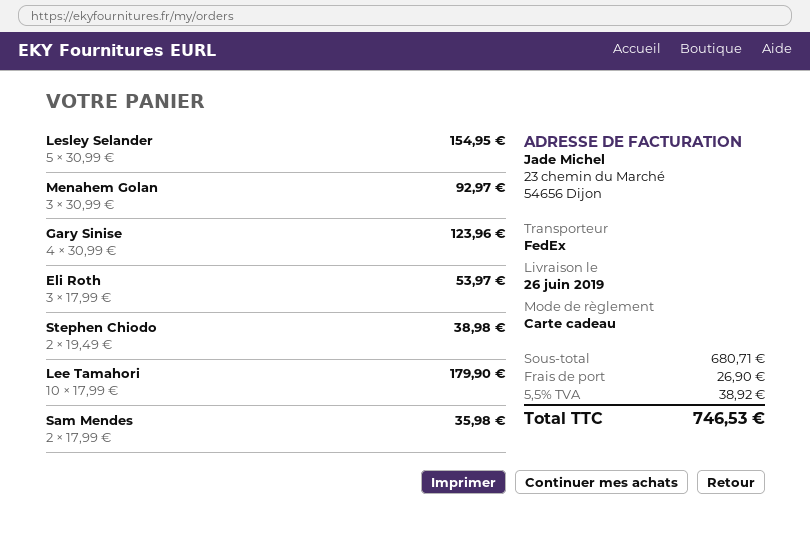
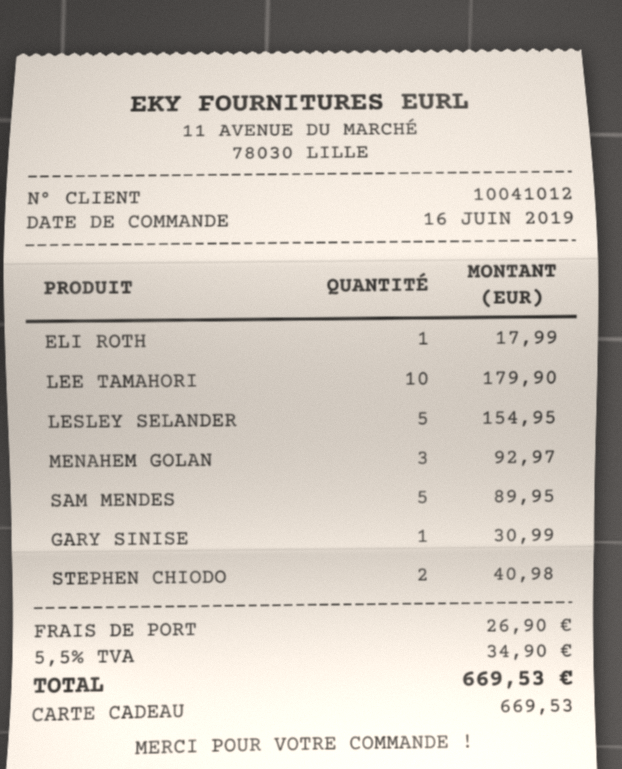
Gary Sinise: 4 for 123.96 -> 1 for 30.99
Eli Roth: 3 for 53.97 -> 1 for 17.99
Stephen Chiodo: 2 for 38.98 -> 2 for 40.98
Sam Mendes: 2 for 35.98 -> 5 for 89.95
tax: 5.5% = 38.92 -> 5.5% = 34.90
total: 746.53 -> 669.53

